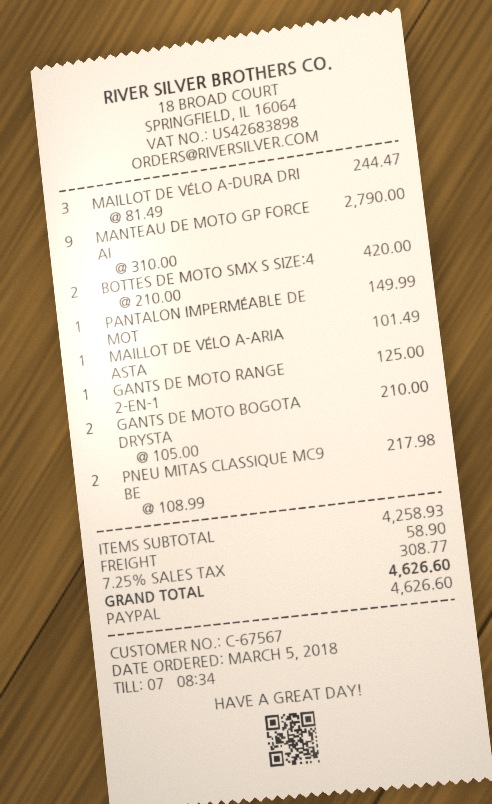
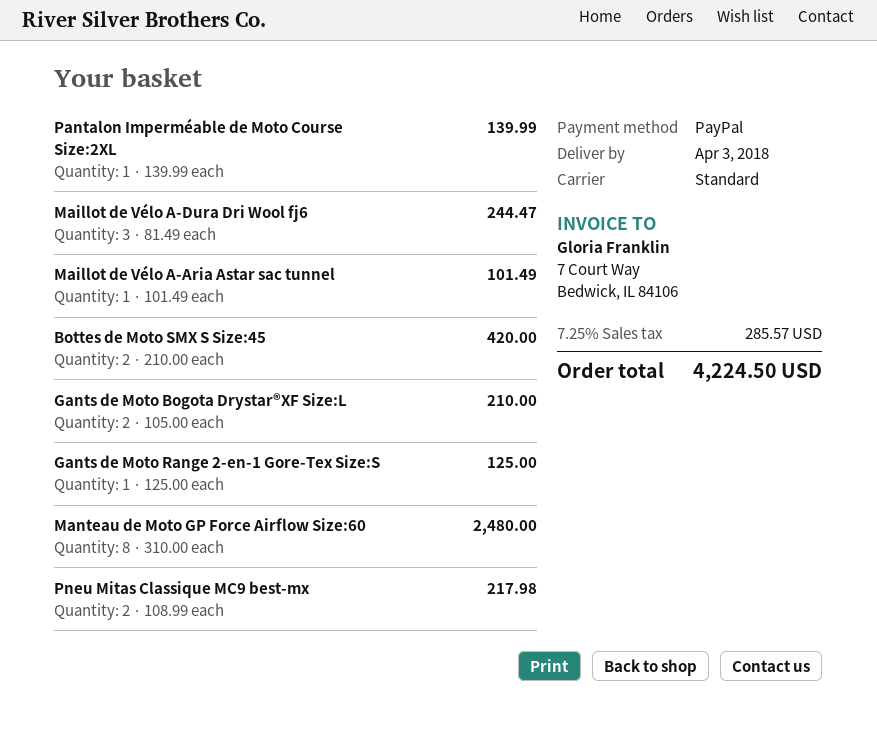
MANTEAU DE MOTO GP FORCE AI: 9 x 310.00 = 2790.00 -> 8 x 310.00 = 2480.00
PANTALON IMPERMÉABLE DE MOT: 1 x 149.99 = 149.99 -> 1 x 139.99 = 139.99
shipping: 58.90 -> none
tax: 7.25% = 308.77 -> 7.25% = 285.57
total: 4626.60 -> 4224.50

